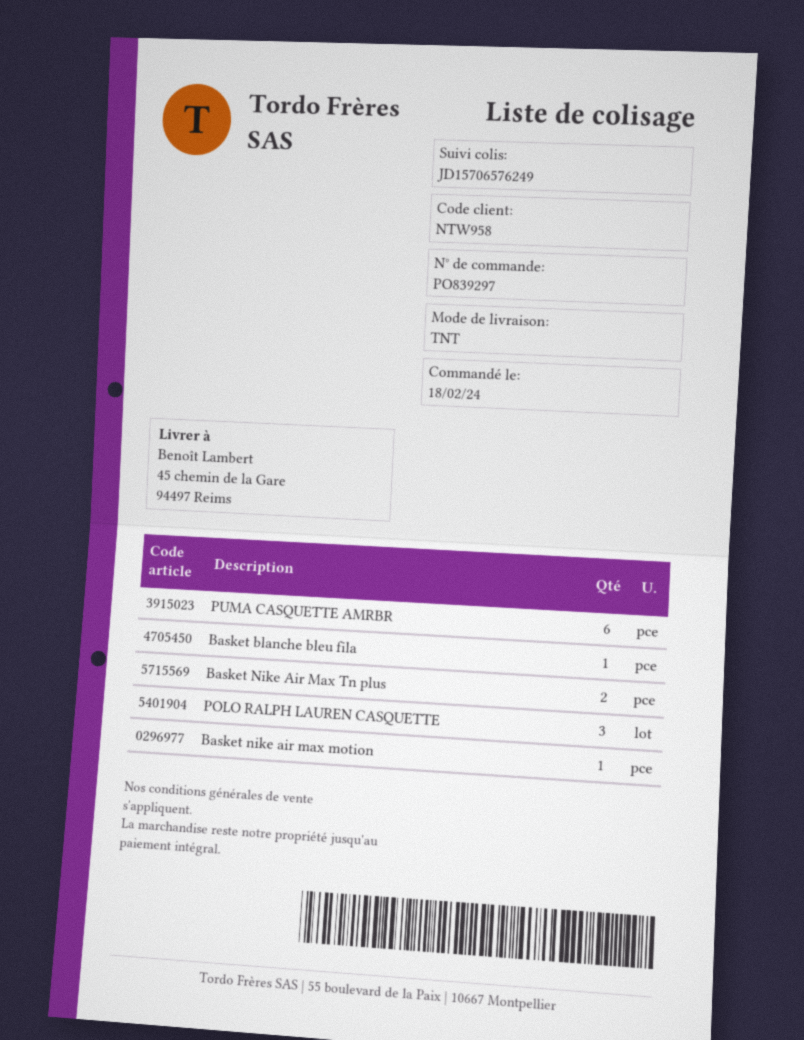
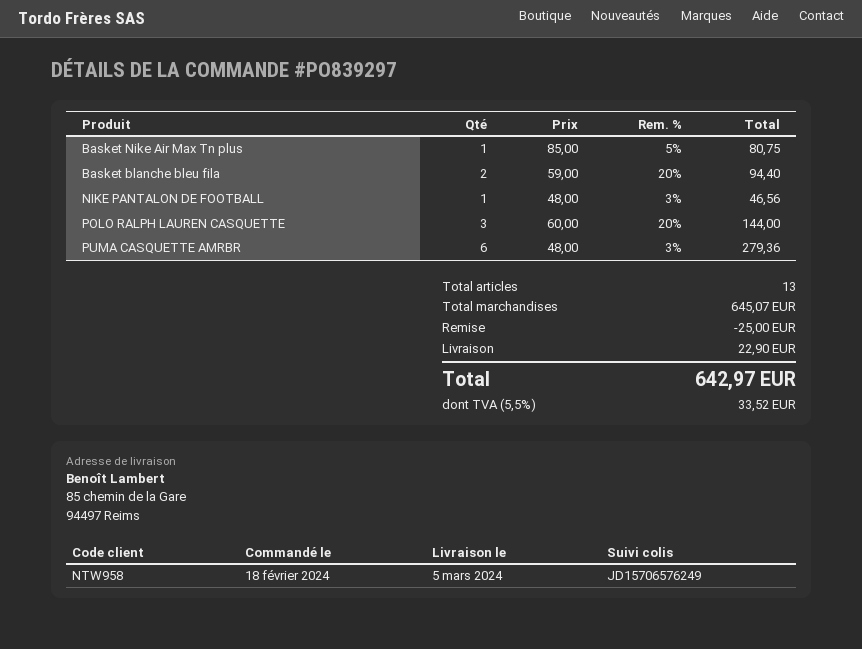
ship to: 45 chemin de la Gare, 94497 Reims -> 85 chemin de la Gare, 94497 Reims
Basket blanche bleu fila: 1 -> 2
Basket Nike Air Max Tn plus: 2 -> 1
Basket nike air max motion: 1 -> none
NIKE PANTALON DE FOOTBALL: none -> 1

